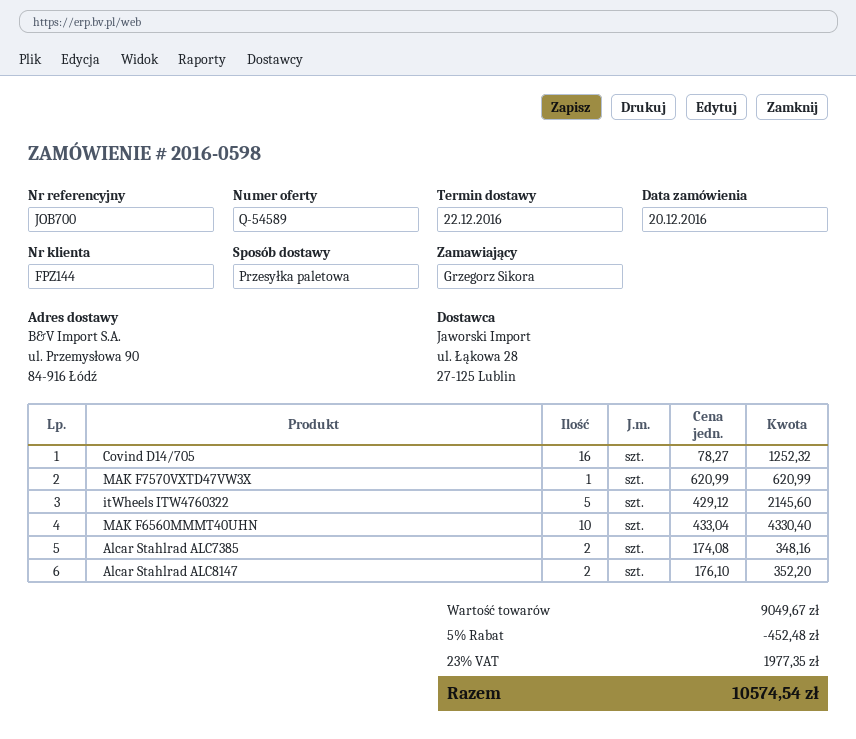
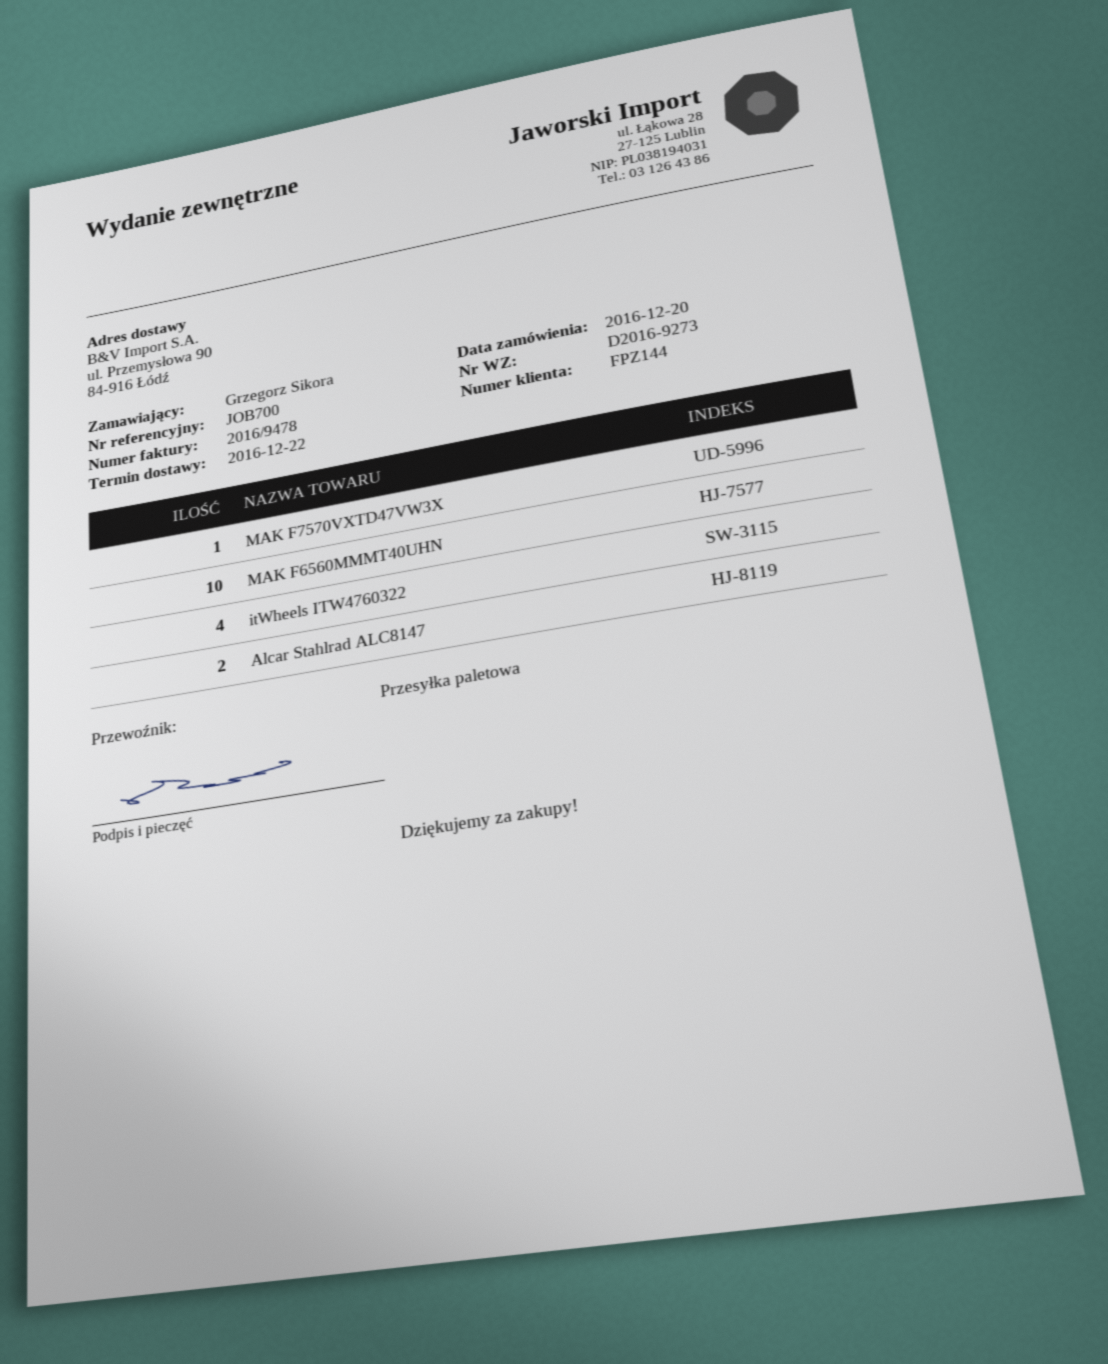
Covind D14/705: 16 -> none
itWheels ITW4760322: 5 -> 4
Alcar Stahlrad ALC7385: 2 -> none

